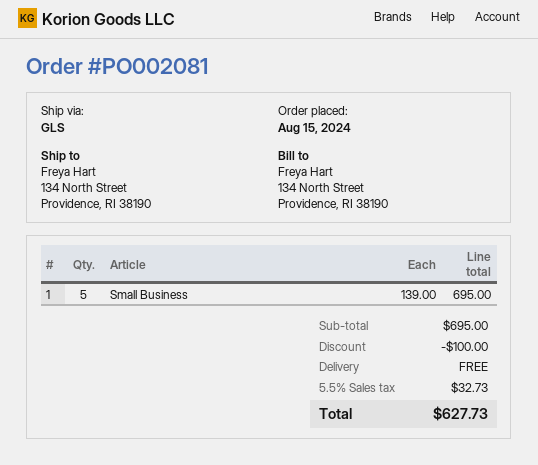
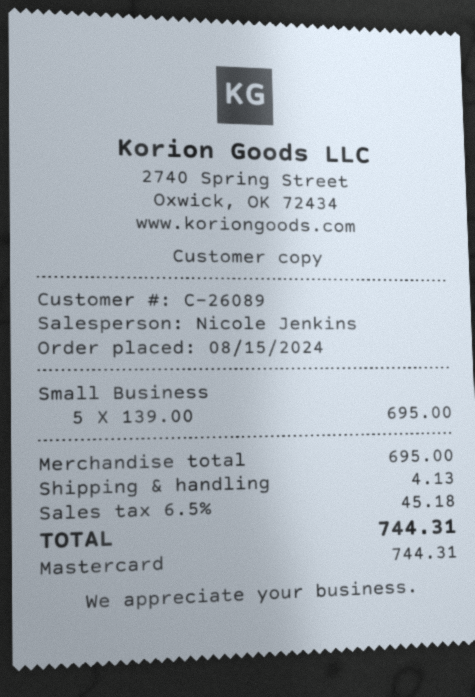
discount: 100.00 -> none
shipping: 0.00 -> 4.13
tax: 5.5% = 32.73 -> 6.5% = 45.18
total: 627.73 -> 744.31

